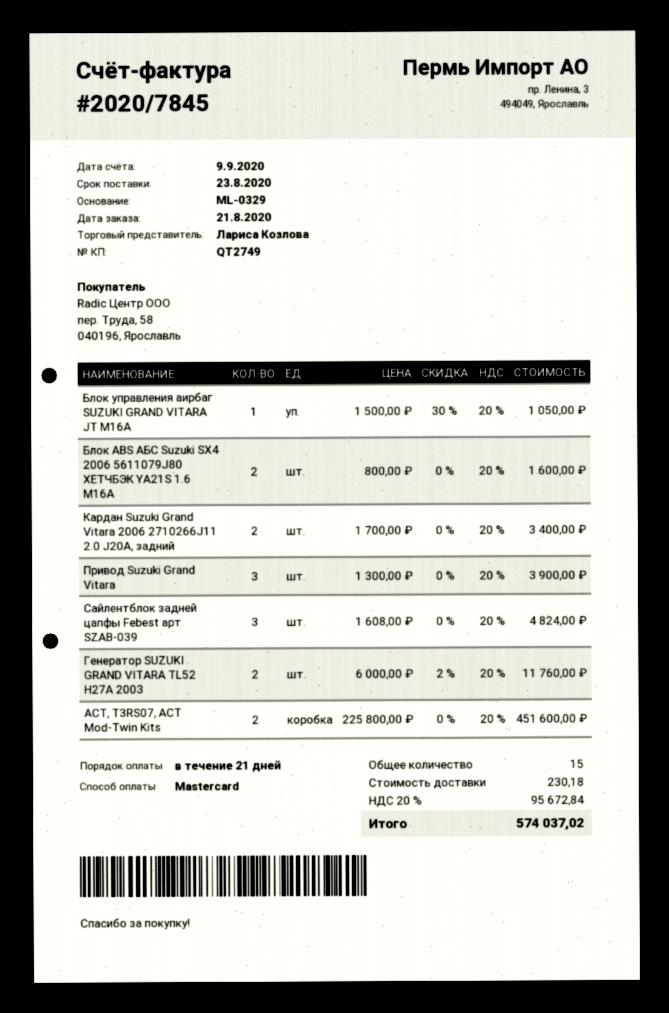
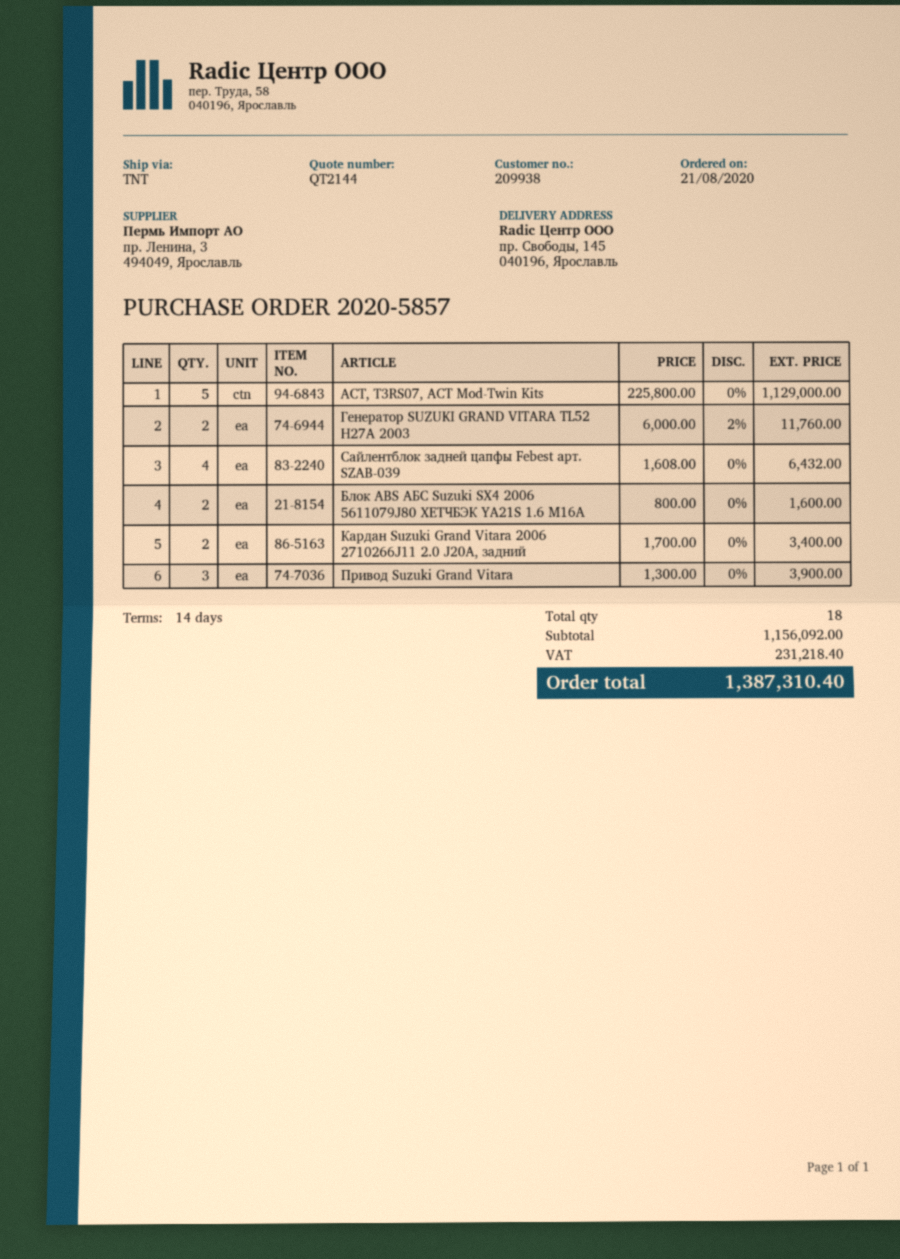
quote number: QT2749 -> QT2144
payment terms: 21 days -> 14 days
Блок управления аирбаг SUZUKI GRAND VITARA JT M16A: 1 x 1500.00 - 30% = 1050.00 -> none
Сайлентблок задней цапфы Febest арт. SZAB-039: 3 x 1608.00 = 4824.00 -> 4 x 1608.00 = 6432.00
ACT, T3RS07, ACT Mod-Twin Kits: 2 x 225800.00 = 451600.00 -> 5 x 225800.00 = 1129000.00
total quantity: 15 -> 18
shipping: 230.18 -> none
tax: 95672.84 -> 231218.40
total: 574037.02 -> 1387310.40

